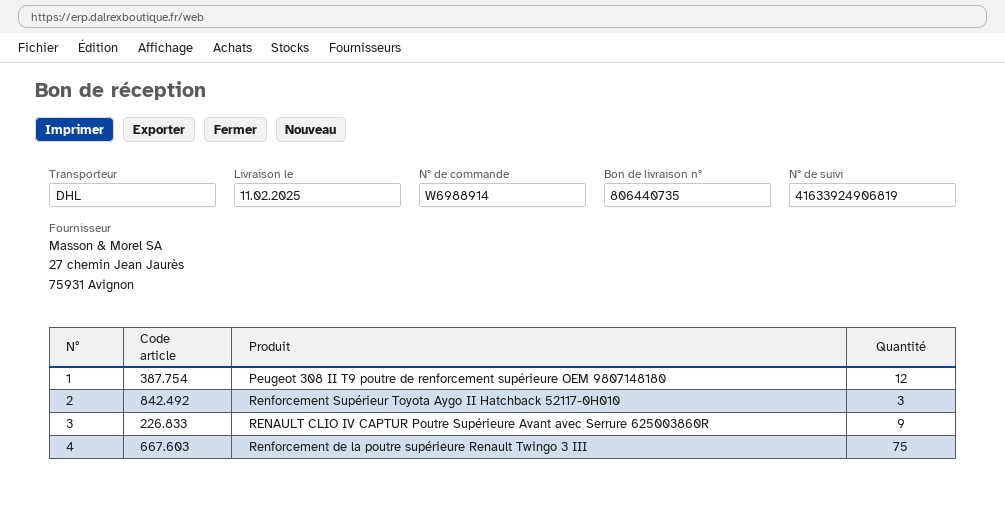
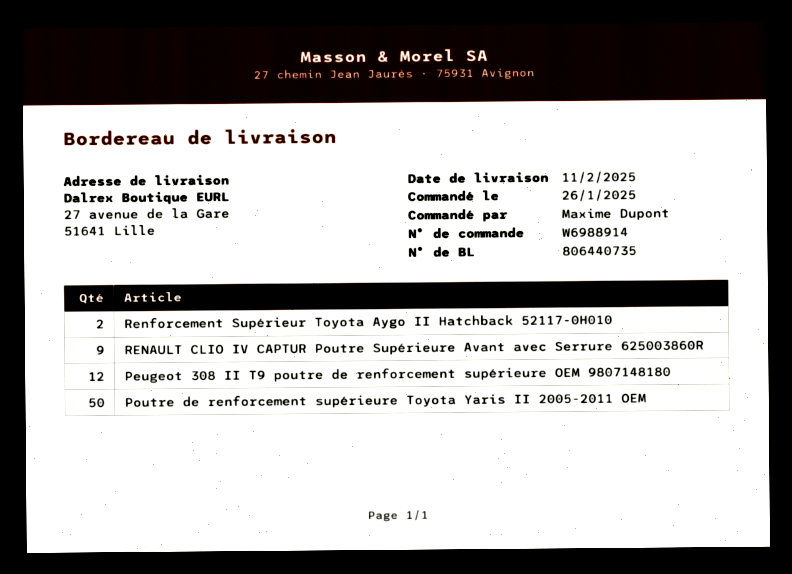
Renforcement Supérieur Toyota Aygo II Hatchback 52117-0H010: 3 -> 2
Renforcement de la poutre supérieure Renault Twingo 3 III: 75 -> none
Poutre de renforcement supérieure Toyota Yaris II 2005-2011 OEM: none -> 50

